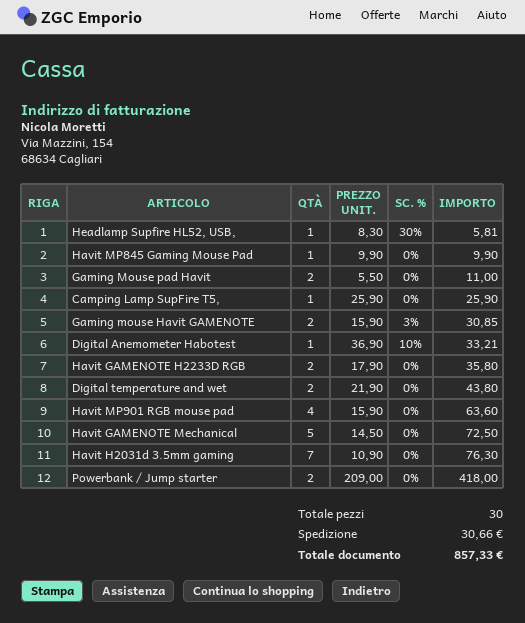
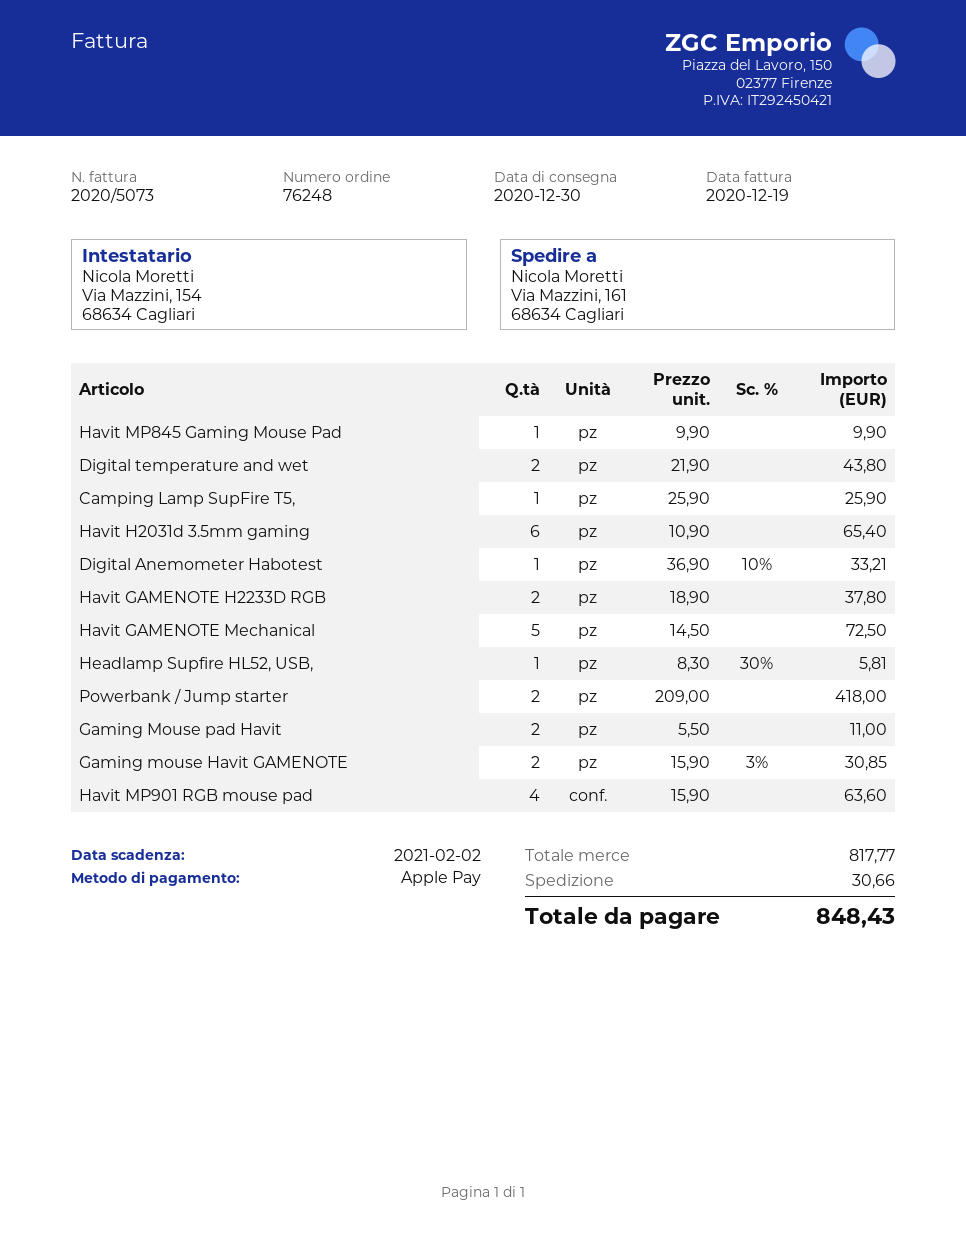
Havit GAMENOTE H2233D RGB: 2 x 17.90 = 35.80 -> 2 x 18.90 = 37.80
Havit H2031d 3.5mm gaming: 7 x 10.90 = 76.30 -> 6 x 10.90 = 65.40
total: 857.33 -> 848.43

